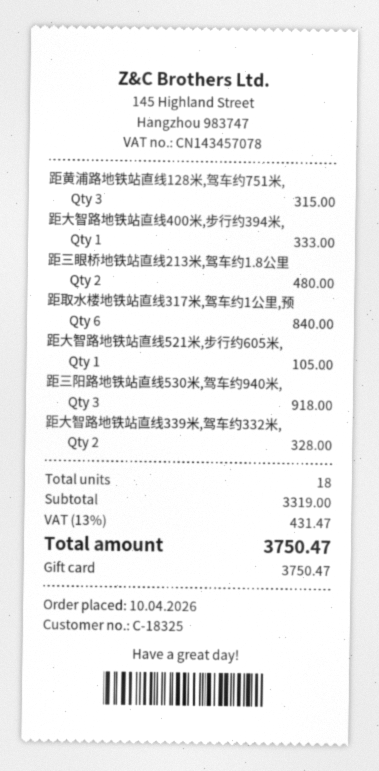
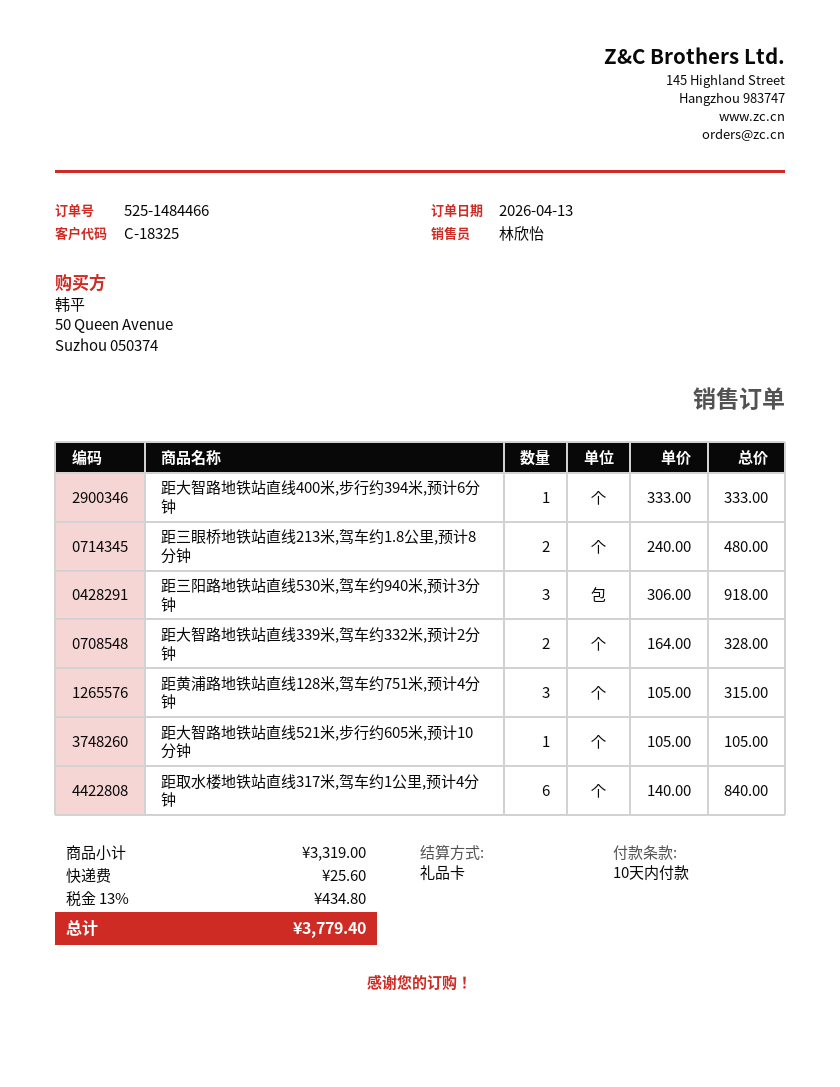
order date: 2026-04-10 -> 2026-04-13
shipping: none -> 25.60
tax: 13% = 431.47 -> 13% = 434.80
total: 3750.47 -> 3779.40

